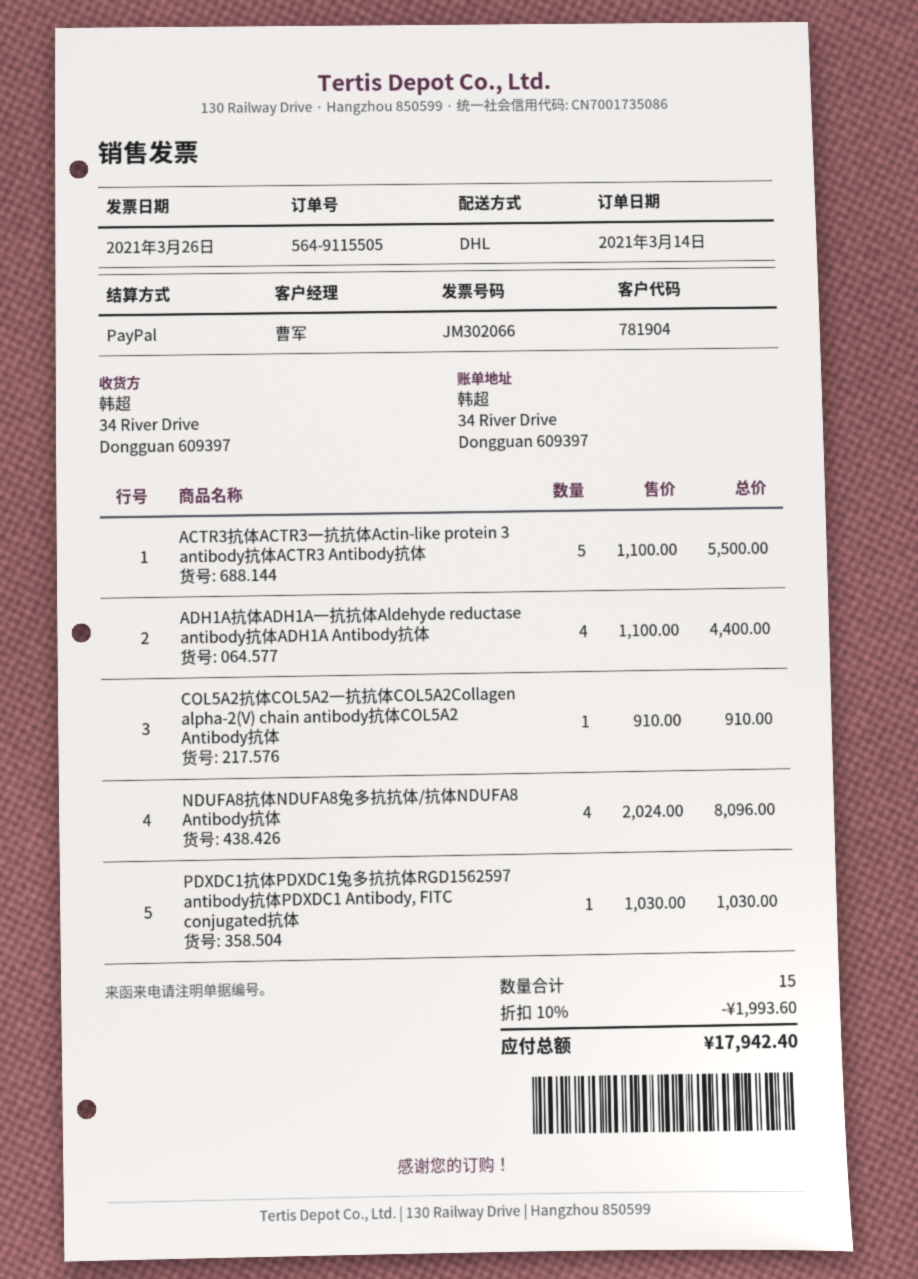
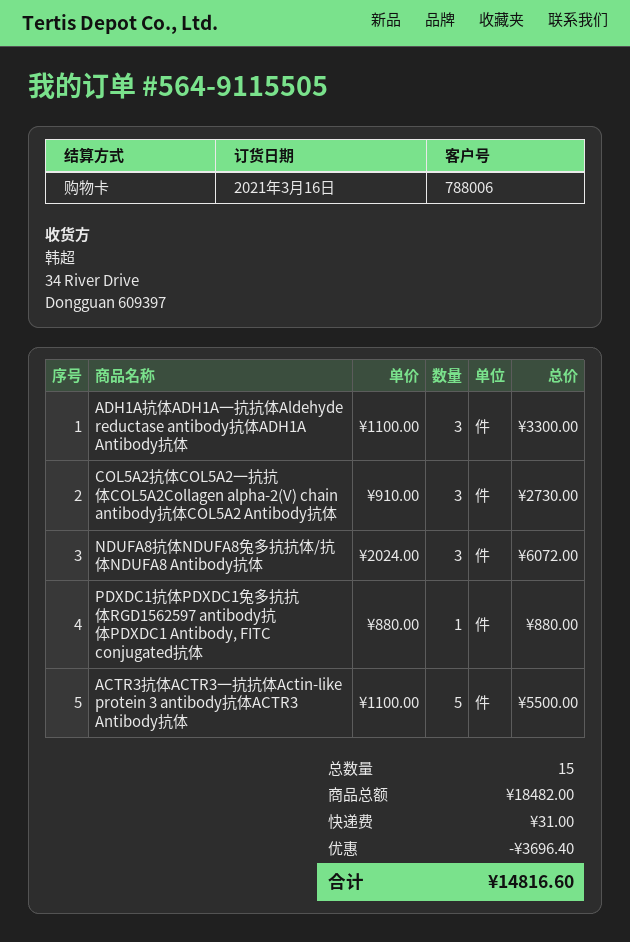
order date: 2021-03-14 -> 2021-03-16
customer number: 781904 -> 788006
payment method: PayPal -> gift card
ADH1A抗体ADH1A一抗抗体Aldehyde reductase antibody抗体ADH1A Antibody抗体: 4 x 1100.00 = 4400.00 -> 3 x 1100.00 = 3300.00
COL5A2抗体COL5A2一抗抗体COL5A2Collagen alpha-2(V) chain antibody抗体COL5A2 Antibody抗体: 1 x 910.00 = 910.00 -> 3 x 910.00 = 2730.00
NDUFA8抗体NDUFA8兔多抗抗体/抗体NDUFA8 Antibody抗体: 4 x 2024.00 = 8096.00 -> 3 x 2024.00 = 6072.00
PDXDC1抗体PDXDC1兔多抗抗体RGD1562597 antibody抗体PDXDC1 Antibody, FITC conjugated抗体: 1 x 1030.00 = 1030.00 -> 1 x 880.00 = 880.00
discount: 1993.60 -> 3696.40
shipping: none -> 31.00
total: 17942.40 -> 14816.60

